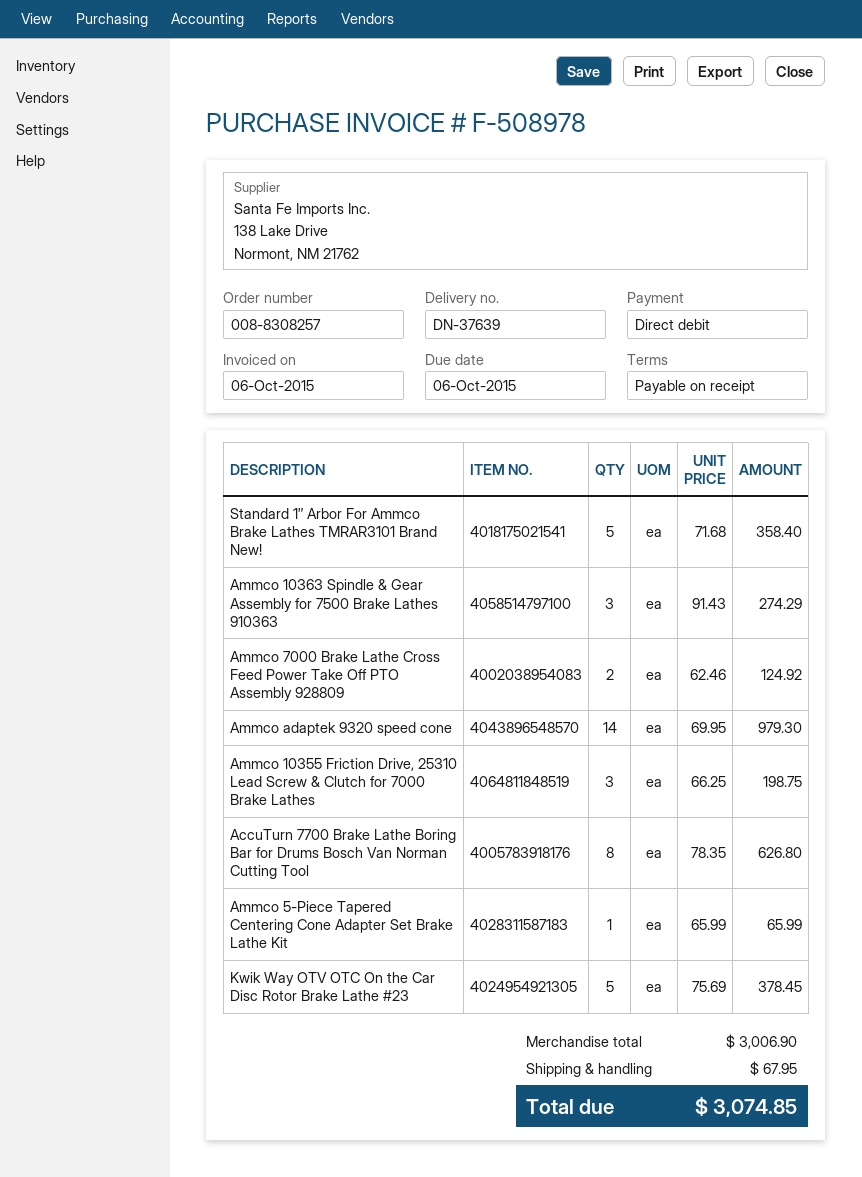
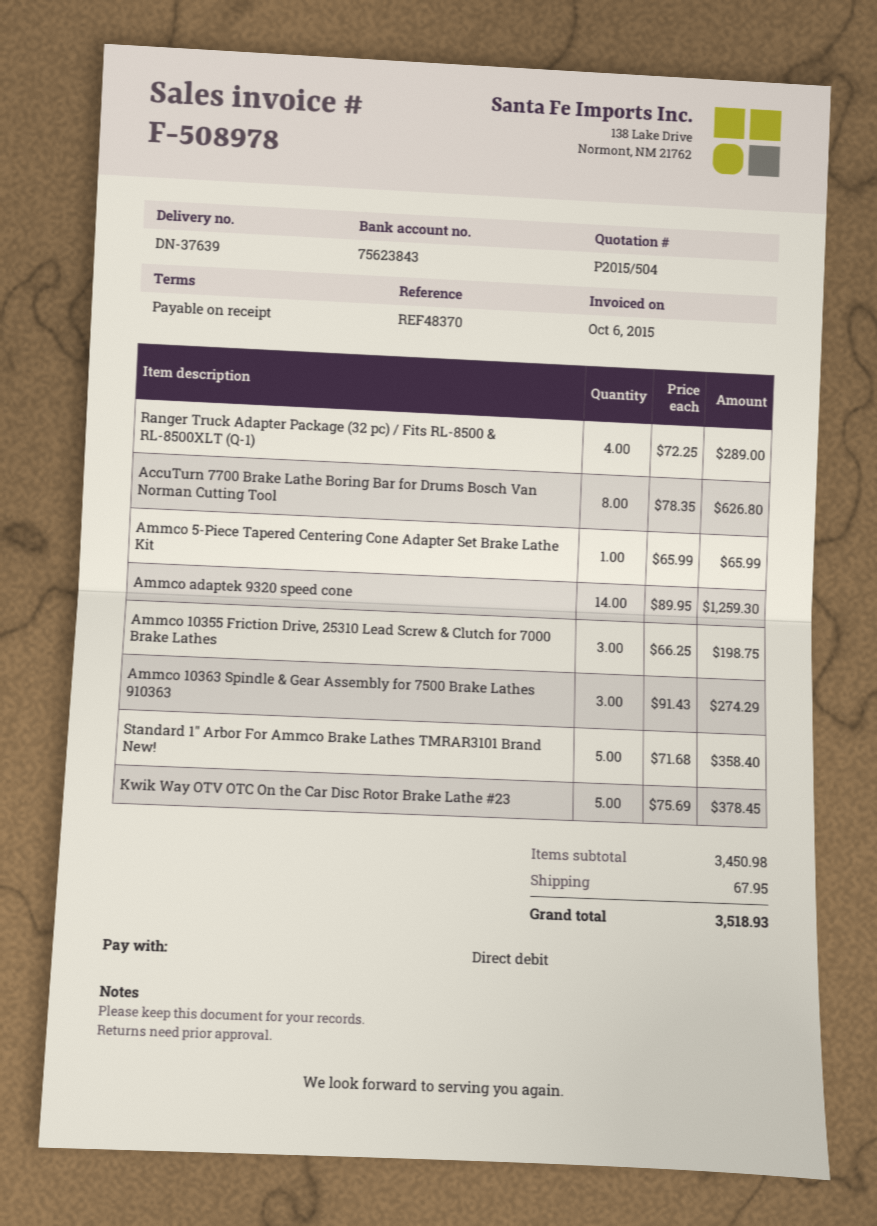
Ammco 7000 Brake Lathe Cross Feed Power Take Off PTO Assembly 928809: 2 x 62.46 = 124.92 -> none
Ammco adaptek 9320 speed cone: 14 x 69.95 = 979.30 -> 14 x 89.95 = 1259.30
Ranger Truck Adapter Package (32 pc) / Fits RL-8500 & RL-8500XLT (Q-1): none -> 4 x 72.25 = 289.00
subtotal: 3006.90 -> 3450.98
total: 3074.85 -> 3518.93

